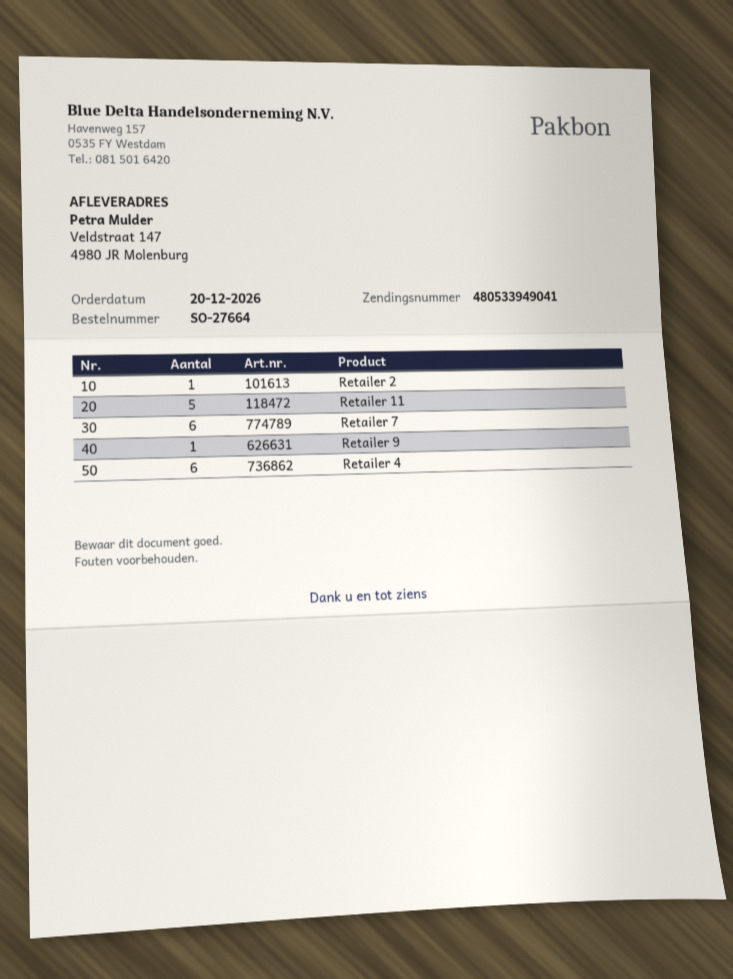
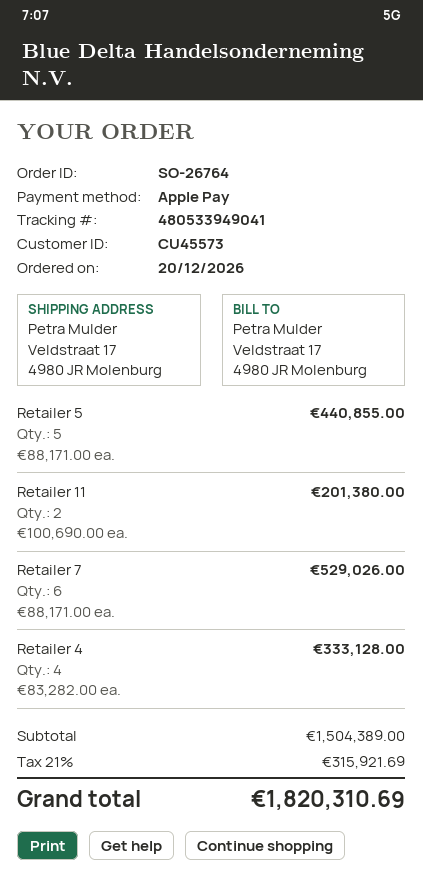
order number: SO-27664 -> SO-26764
ship to: Veldstraat 147, 4980 JR Molenburg -> Veldstraat 17, 4980 JR Molenburg
Retailer 2: 1 -> none
Retailer 11: 5 -> 2
Retailer 9: 1 -> none
Retailer 4: 6 -> 4
Retailer 5: none -> 5

